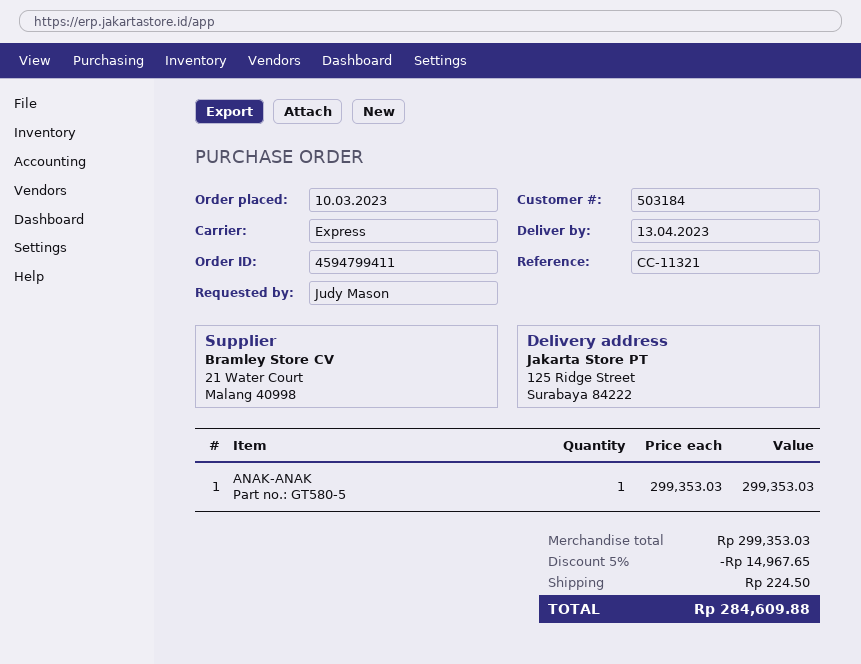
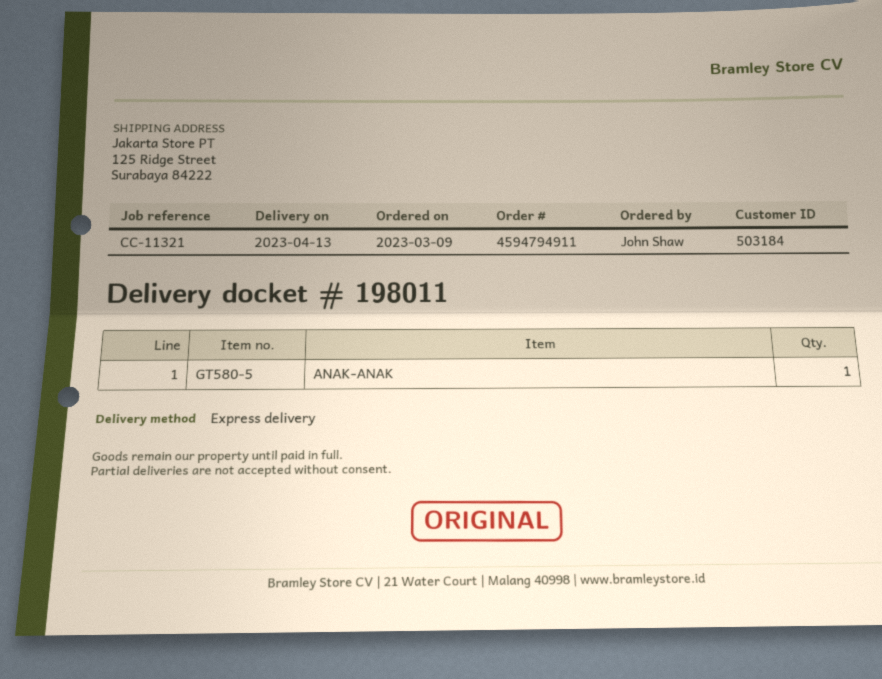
order number: 4594799411 -> 4594794911
order date: 2023-03-10 -> 2023-03-09
ordered by: Judy Mason -> John Shaw

